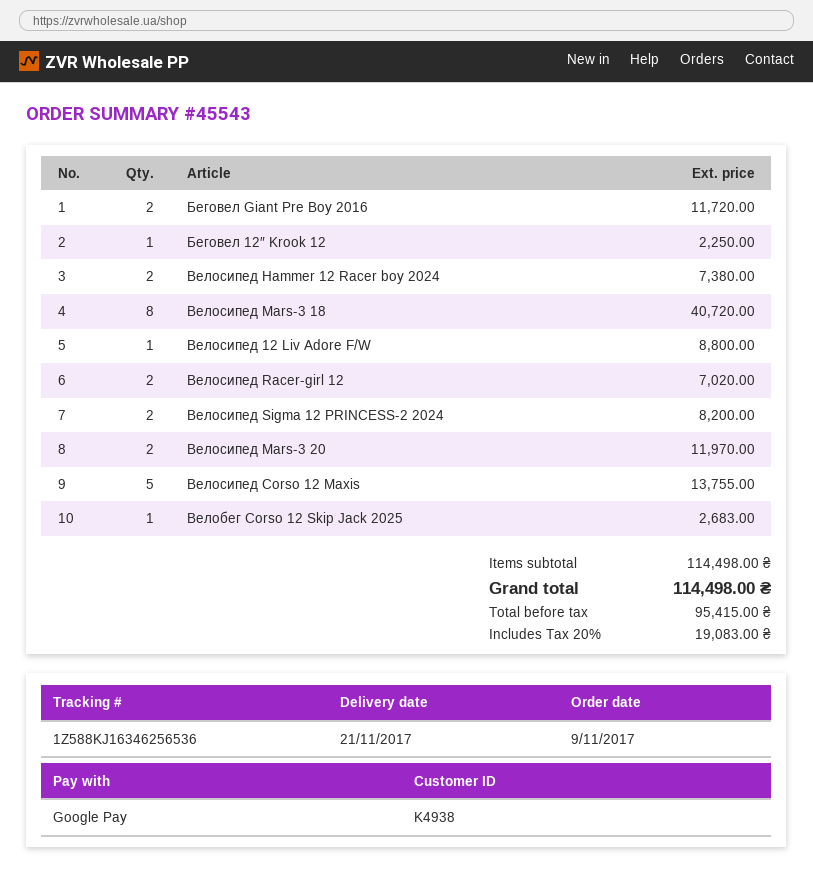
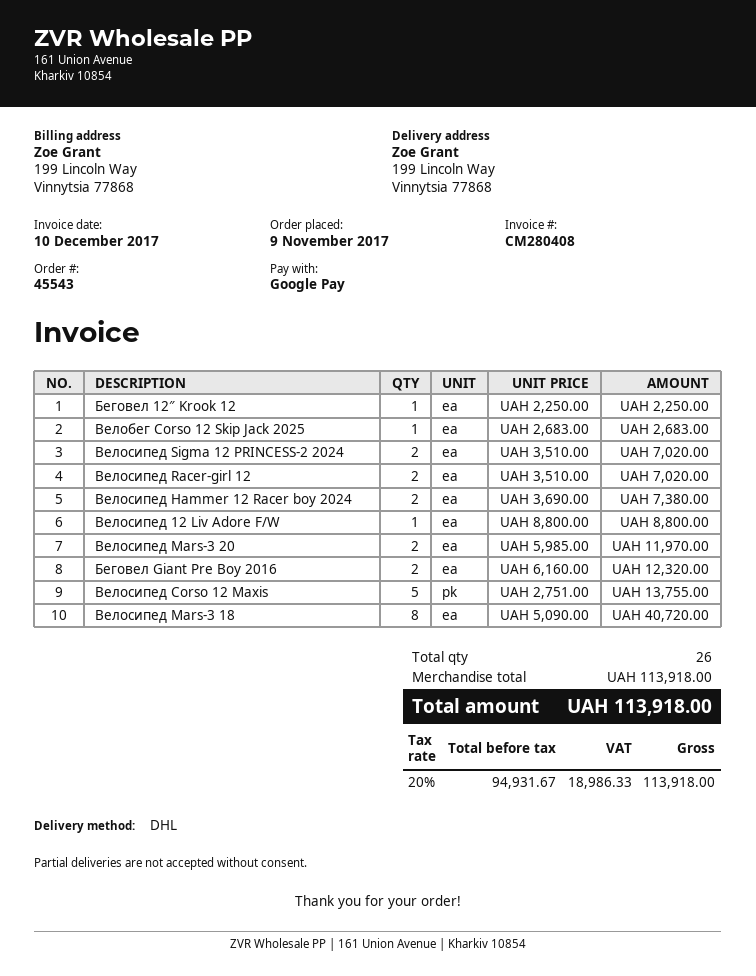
Беговел Giant Pre Boy 2016: 2 for 11720.00 -> 2 for 12320.00
Велосипед Sigma 12 PRINCESS-2 2024: 2 for 8200.00 -> 2 for 7020.00
subtotal: 114498.00 -> 113918.00
net: 95415.00 -> 94931.67
tax: 20% = 19083.00 -> 20% = 18986.33
total: 114498.00 -> 113918.00

